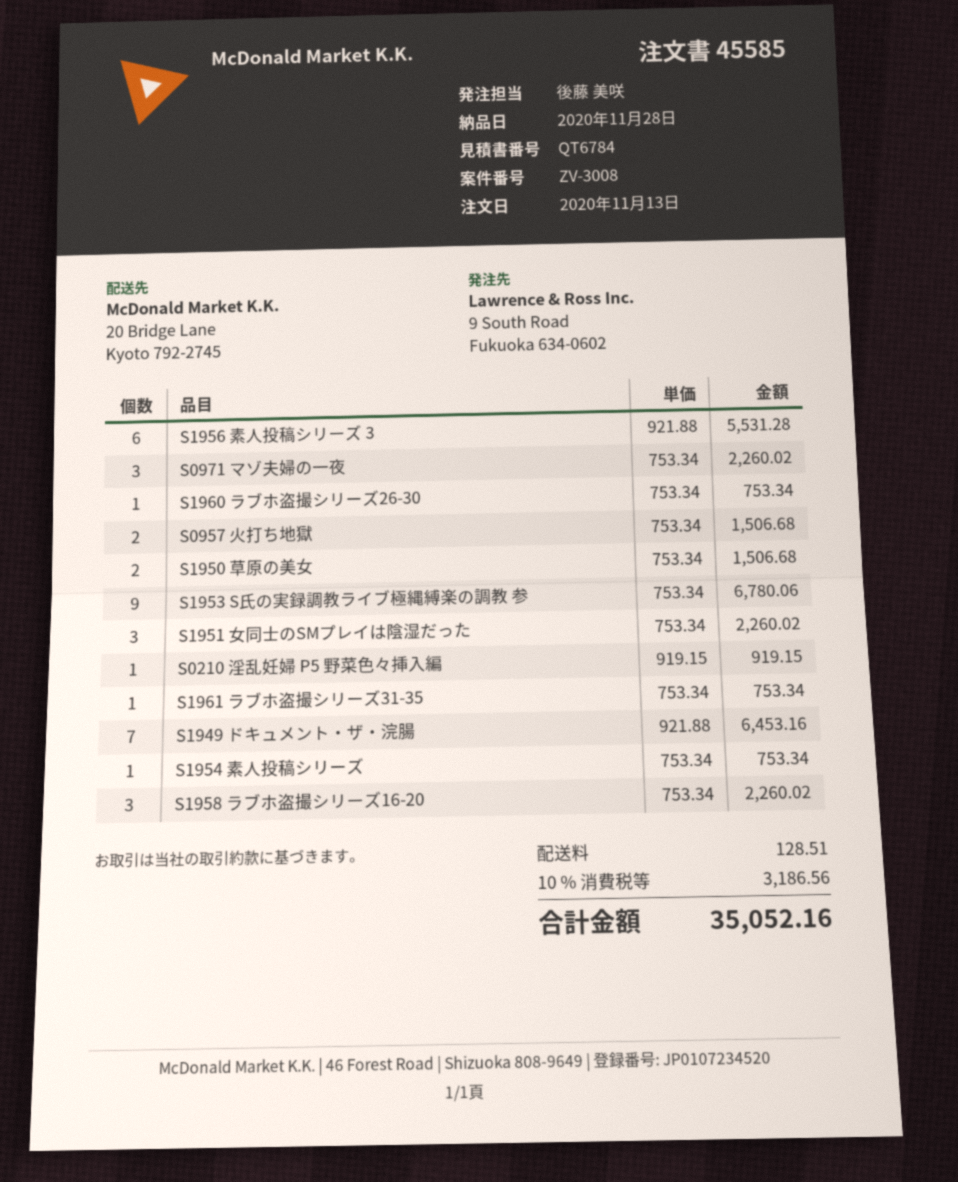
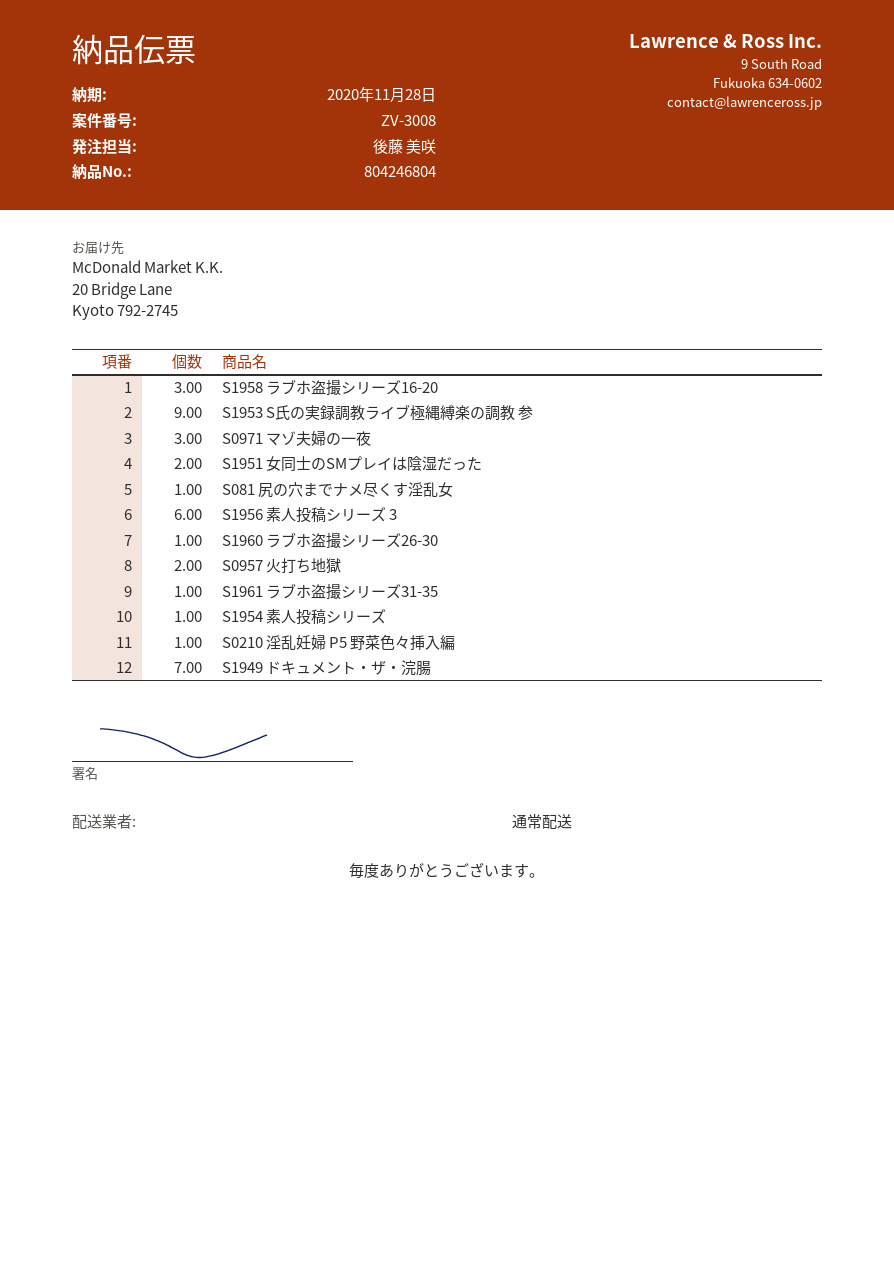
S1950 草原の美女: 2 -> none
S1951 女同士のSMプレイは陰湿だった: 3 -> 2
S081 尻の穴までナメ尽くす淫乱女: none -> 1

